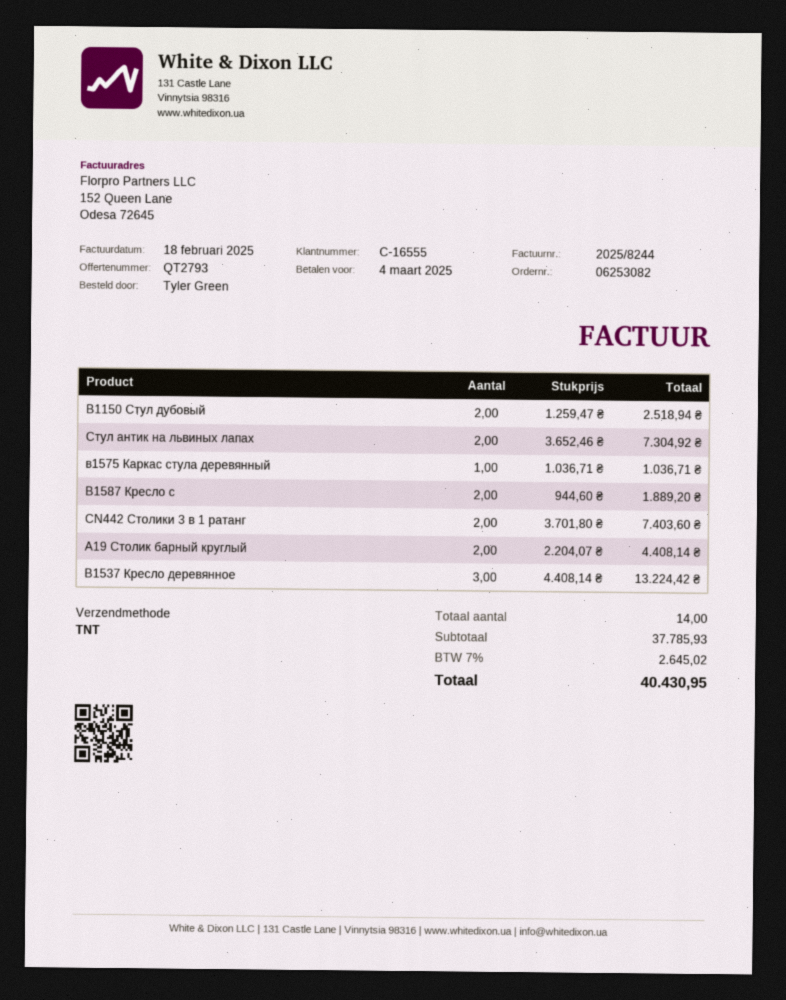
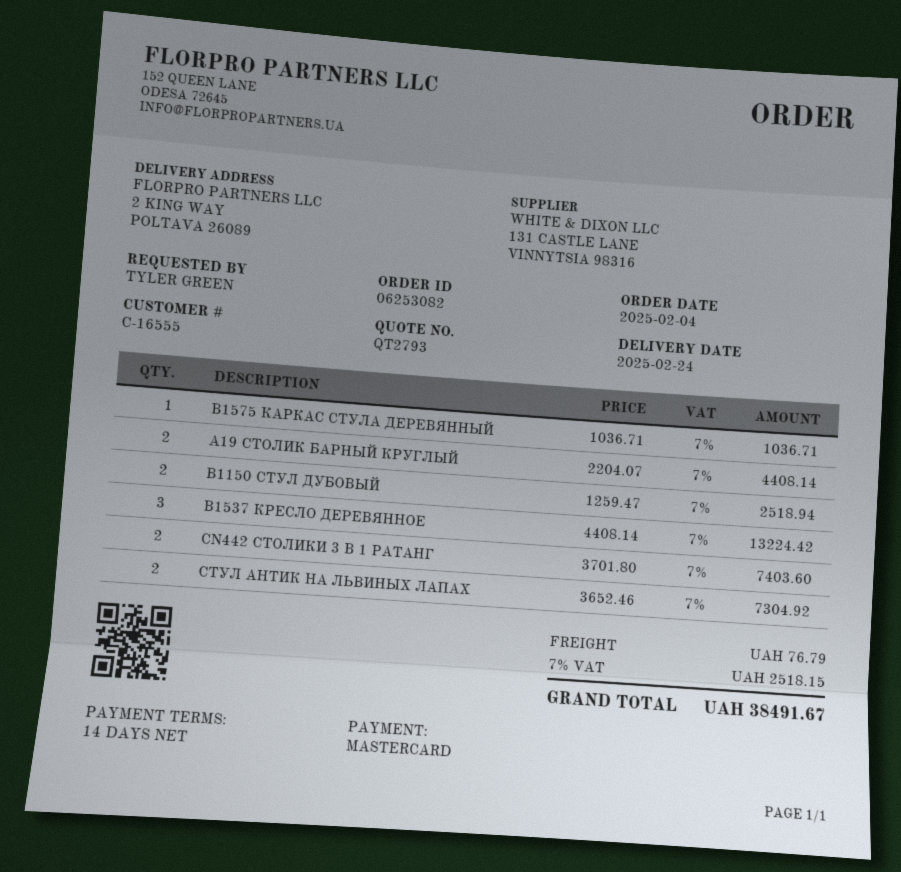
В1587 Кресло с: 2 x 944.60 = 1889.20 -> none
shipping: none -> 76.79
tax: 7% = 2645.02 -> 7% = 2518.15
total: 40430.95 -> 38491.67

